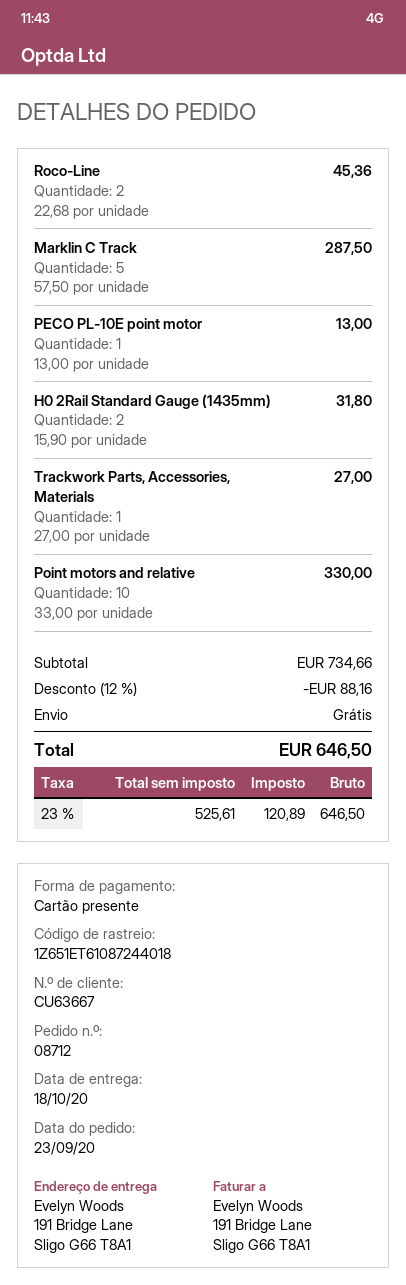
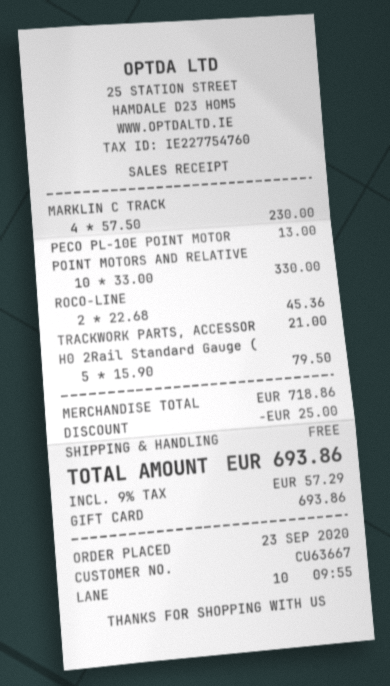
Marklin C Track: 5 x 57.50 = 287.50 -> 4 x 57.50 = 230.00
Η0 2Rail Standard Gauge (1435mm): 2 x 15.90 = 31.80 -> 5 x 15.90 = 79.50
Trackwork Parts, Accessories, Materials: 1 x 27.00 = 27.00 -> 1 x 21.00 = 21.00
subtotal: 734.66 -> 718.86
discount: 88.16 -> 25.00
tax: 23% = 120.89 -> 9% = 57.29
total: 646.50 -> 693.86

